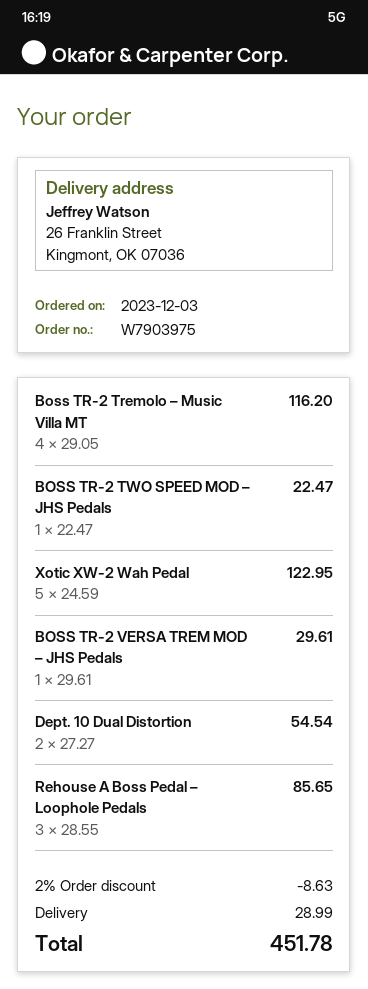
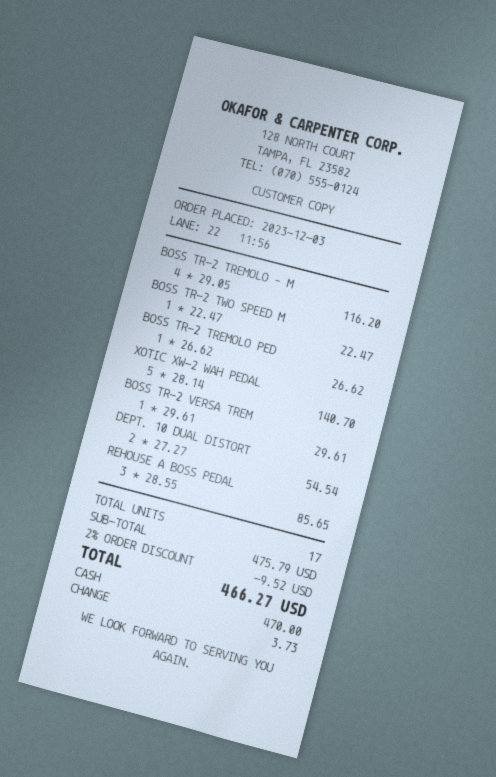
Xotic XW-2 Wah Pedal: 5 x 24.59 = 122.95 -> 5 x 28.14 = 140.70
BOSS TR-2 TREMOLO PED: none -> 1 x 26.62 = 26.62
discount: 2% = 8.63 -> 2% = 9.52
shipping: 28.99 -> none
total: 451.78 -> 466.27

